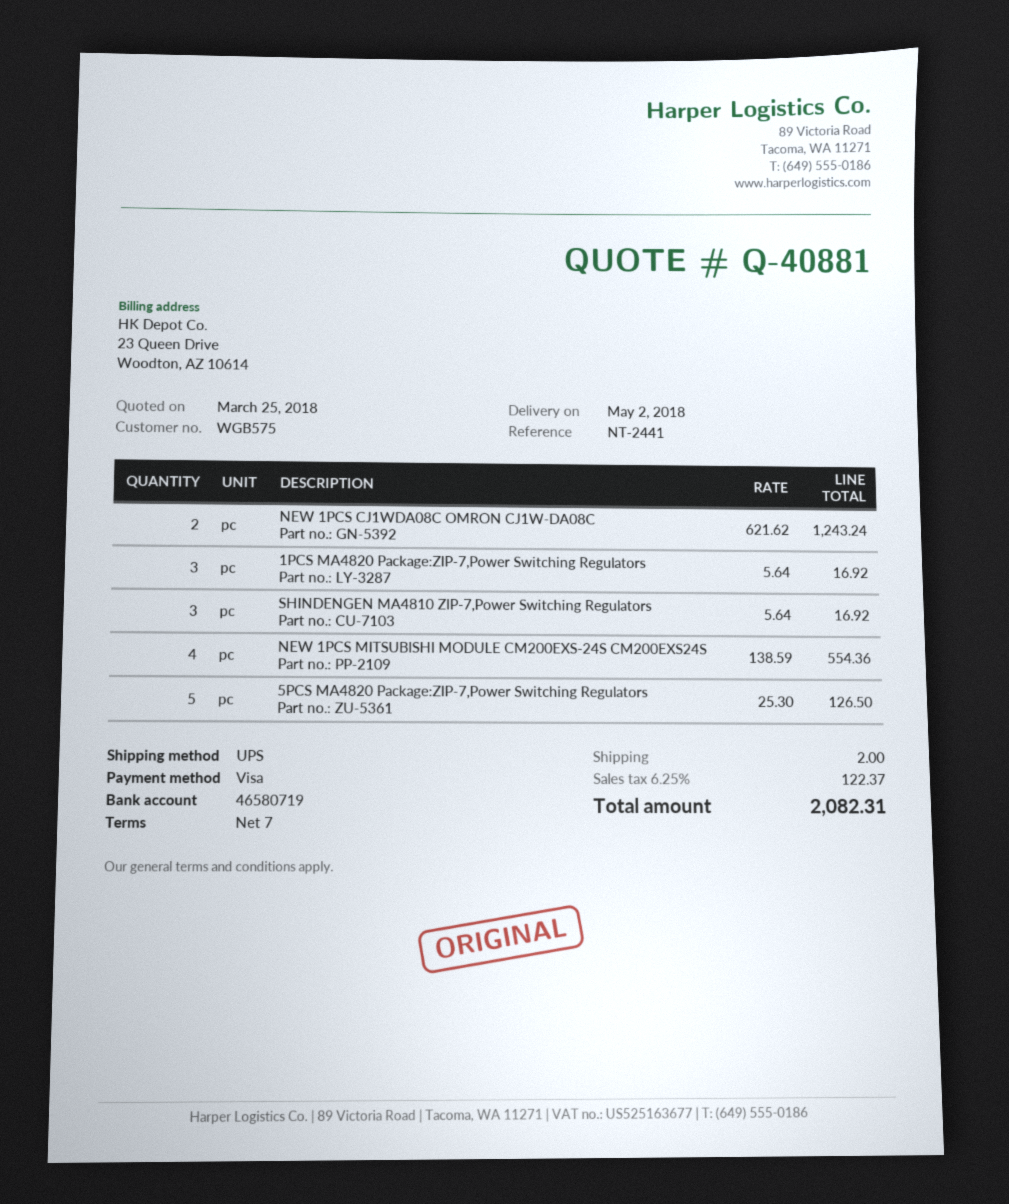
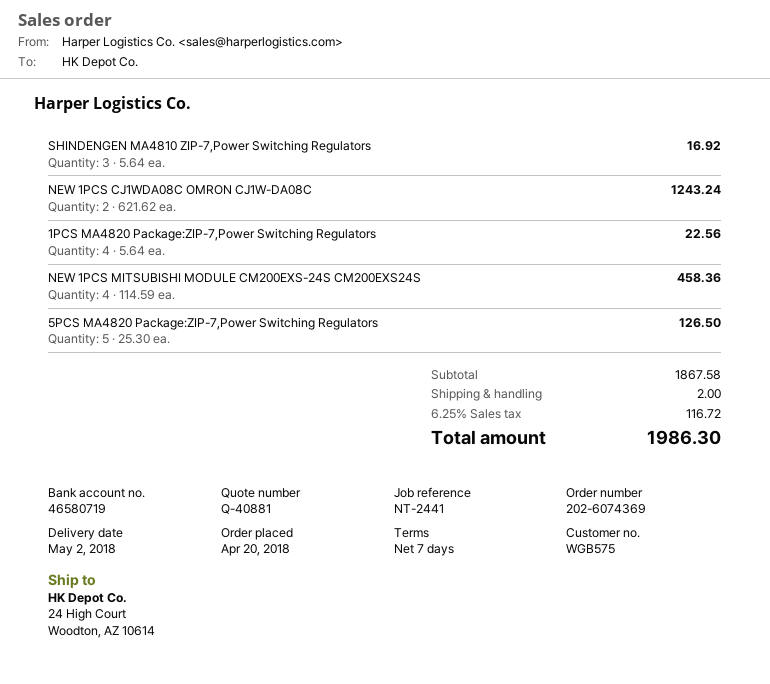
1PCS MA4820 Package:ZIP-7,Power Switching Regulators: 3 x 5.64 = 16.92 -> 4 x 5.64 = 22.56
NEW 1PCS MITSUBISHI MODULE CM200EXS-24S CM200EXS24S: 4 x 138.59 = 554.36 -> 4 x 114.59 = 458.36
tax: 6.25% = 122.37 -> 6.25% = 116.72
total: 2082.31 -> 1986.30

